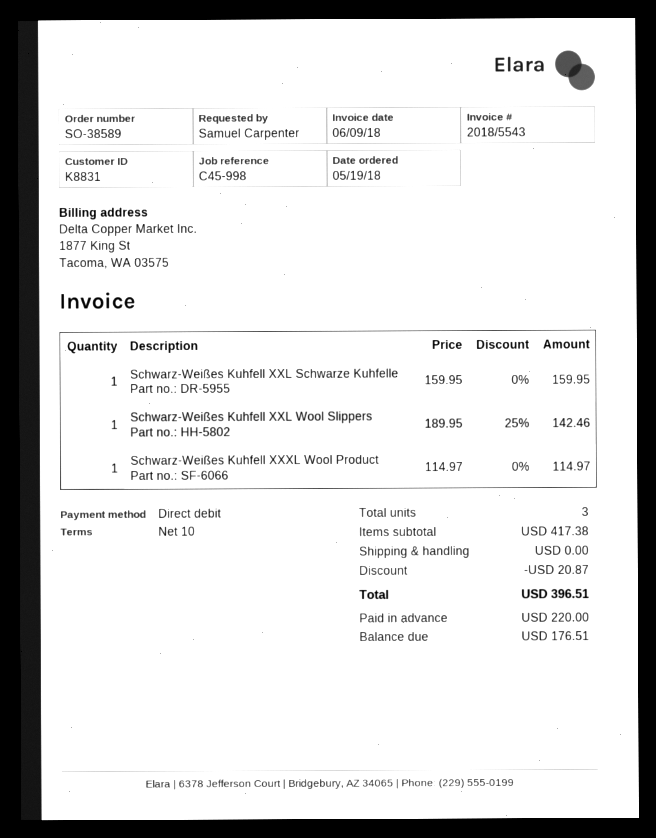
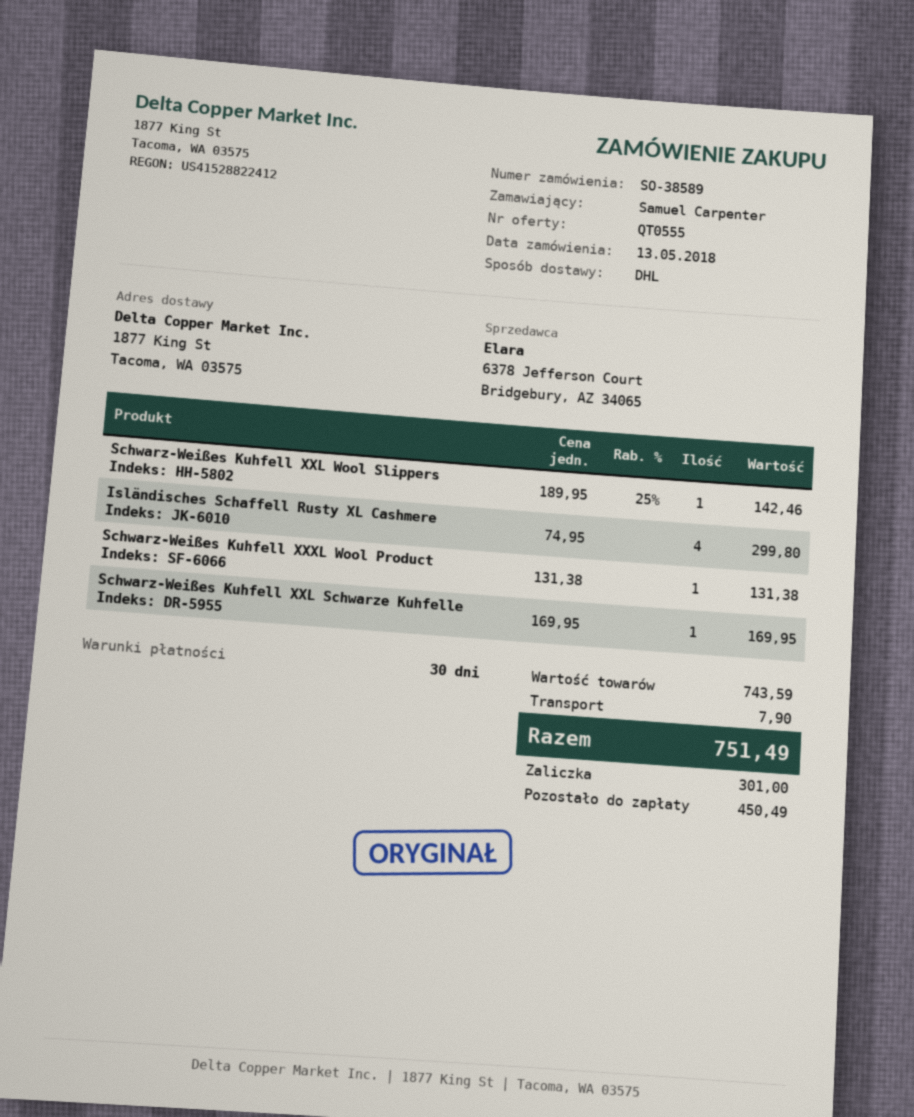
order date: 2018-05-19 -> 2018-05-13
payment terms: 10 days -> 30 days
Schwarz-Weißes Kuhfell XXL Schwarze Kuhfelle: 1 x 159.95 = 159.95 -> 1 x 169.95 = 169.95
Schwarz-Weißes Kuhfell XXXL Wool Product: 1 x 114.97 = 114.97 -> 1 x 131.38 = 131.38
Isländisches Schaffell Rusty XL Cashmere: none -> 4 x 74.95 = 299.80
subtotal: 417.38 -> 743.59
discount: 20.87 -> none
shipping: 0.00 -> 7.90
total: 396.51 -> 751.49
deposit: 220.00 -> 301.00
balance: 176.51 -> 450.49

